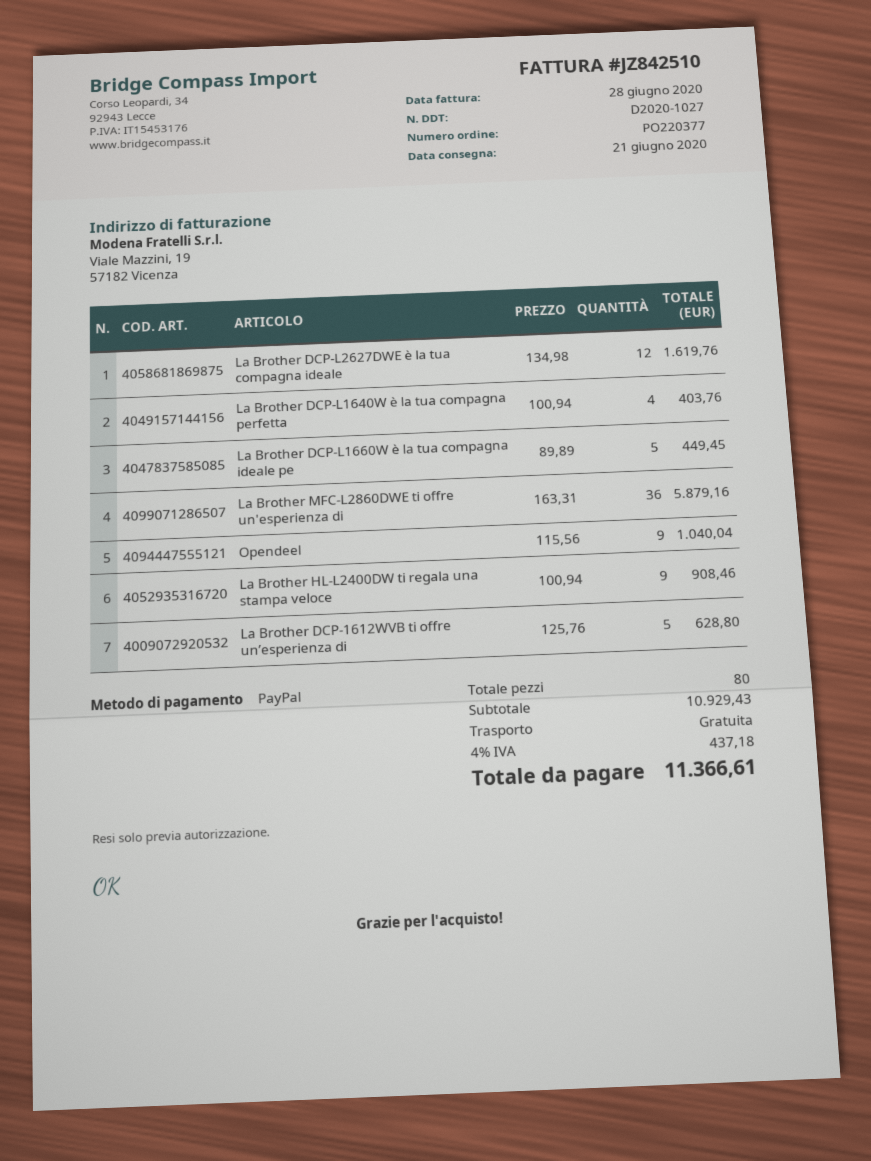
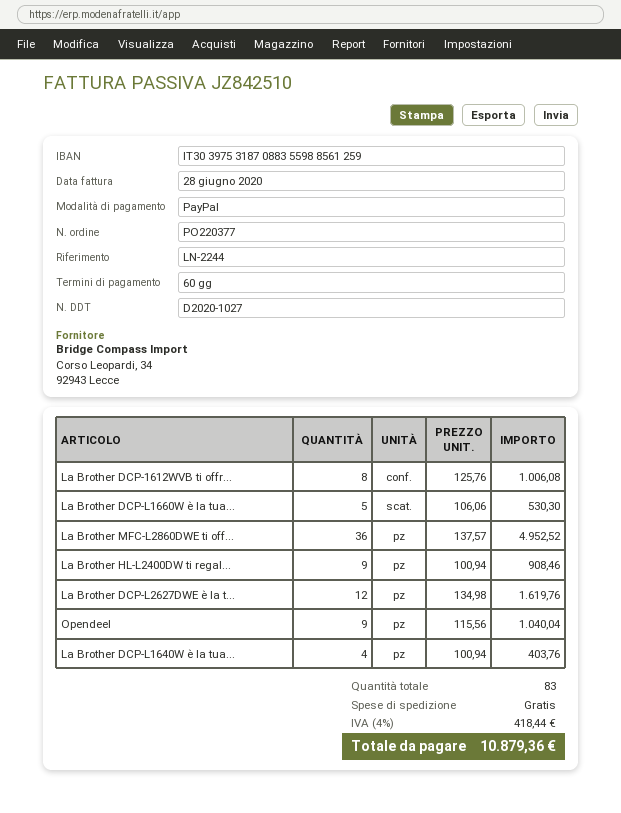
La Brother DCP-L1660W è la tua compagna ideale pe: 5 x 89.89 = 449.45 -> 5 x 106.06 = 530.30
La Brother MFC-L2860DWE ti offre un'esperienza di: 36 x 163.31 = 5879.16 -> 36 x 137.57 = 4952.52
La Brother DCP-1612WVB ti offre un’esperienza di: 5 x 125.76 = 628.80 -> 8 x 125.76 = 1006.08
total quantity: 80 -> 83
tax: 4% = 437.18 -> 4% = 418.44
total: 11366.61 -> 10879.36

